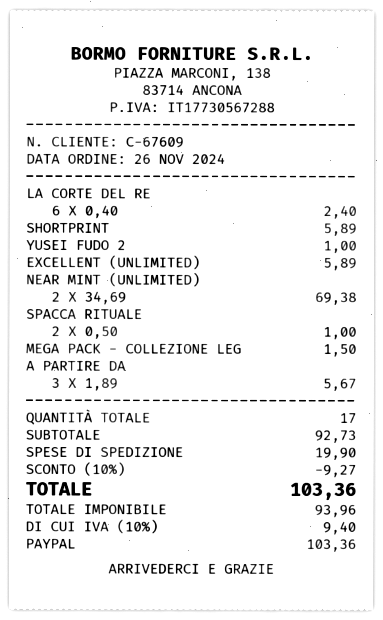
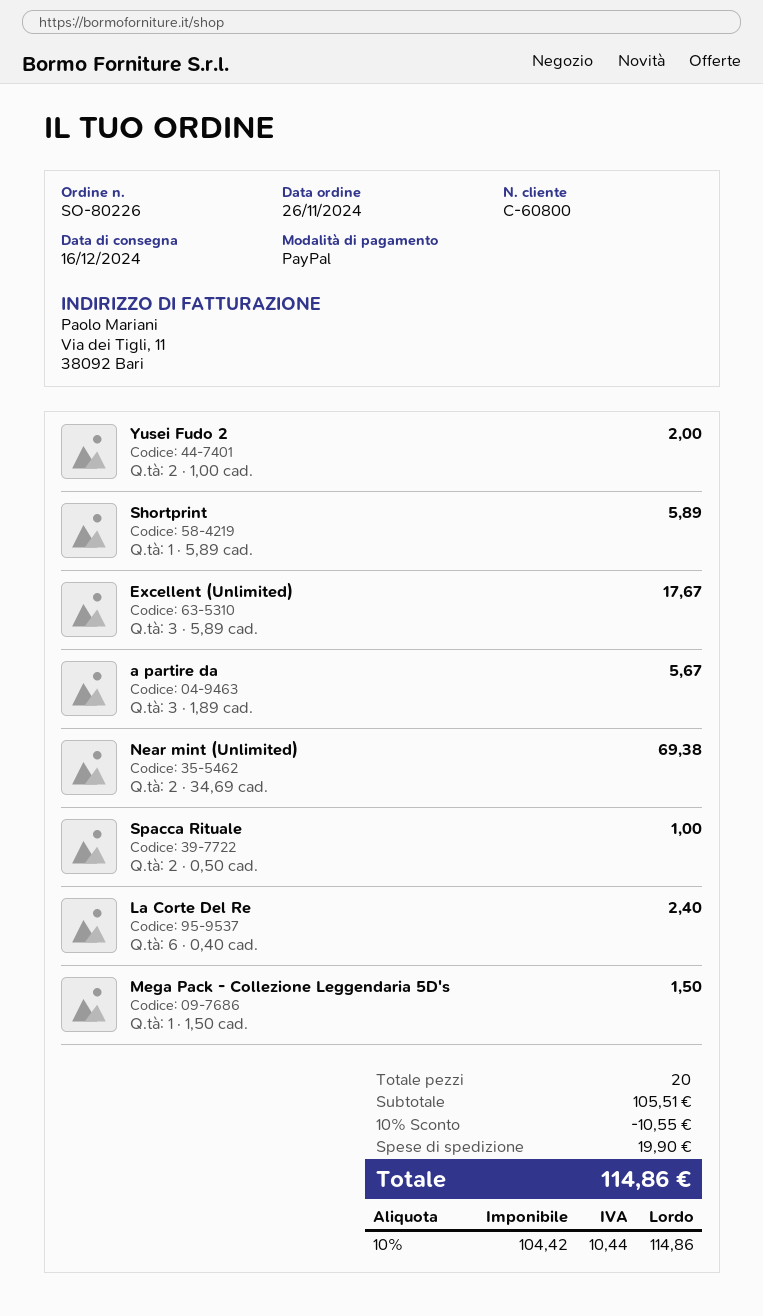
customer number: C-67609 -> C-60800
YUSEI FUDO 2: 1 x 1.00 = 1.00 -> 2 x 1.00 = 2.00
EXCELLENT (UNLIMITED): 1 x 5.89 = 5.89 -> 3 x 5.89 = 17.67
total quantity: 17 -> 20
subtotal: 92.73 -> 105.51
discount: 10% = 9.27 -> 10% = 10.55
net: 93.96 -> 104.42
tax: 10% = 9.40 -> 10% = 10.44
total: 103.36 -> 114.86

